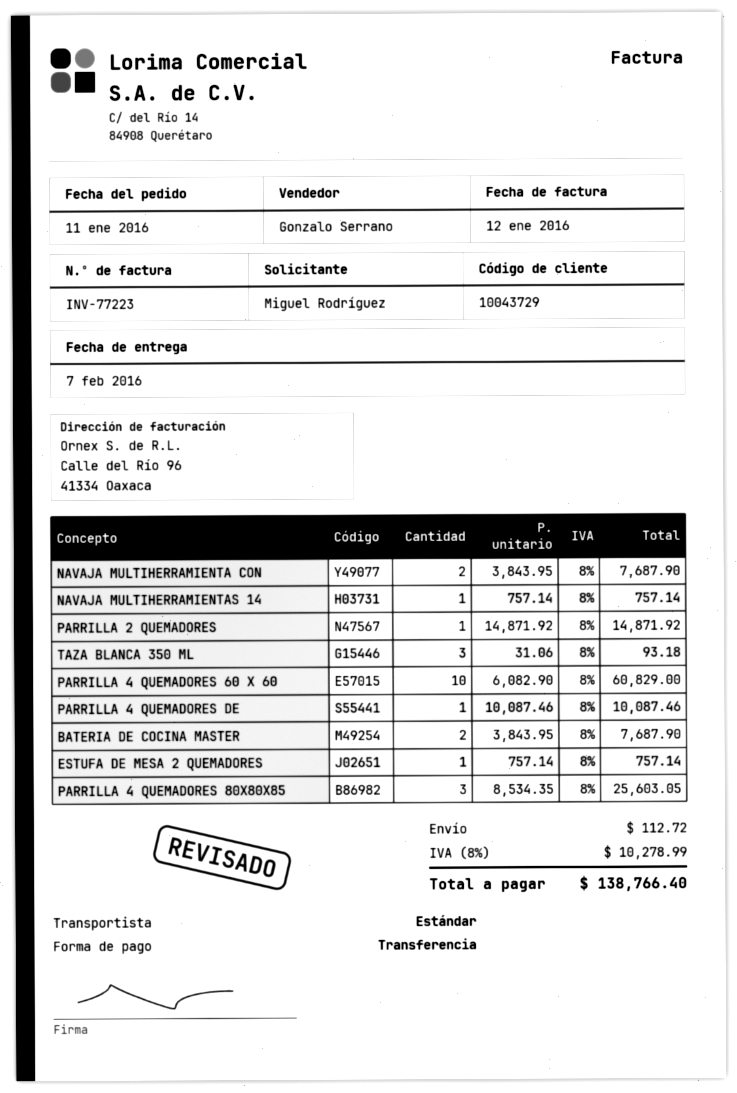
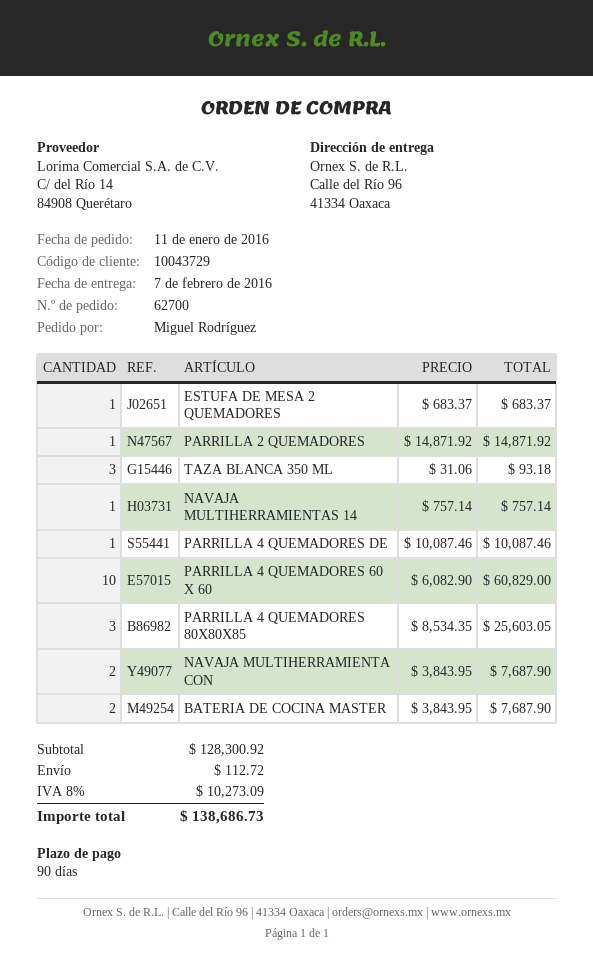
ESTUFA DE MESA 2 QUEMADORES: 1 x 757.14 = 757.14 -> 1 x 683.37 = 683.37
tax: 8% = 10278.99 -> 8% = 10273.09
total: 138766.40 -> 138686.73

